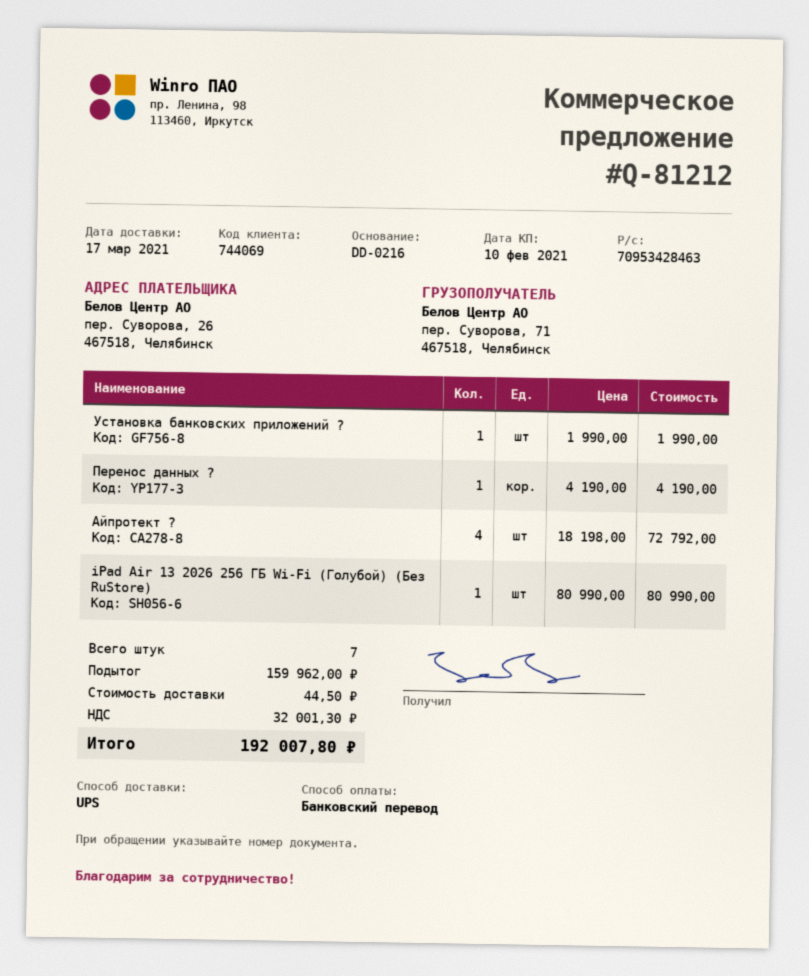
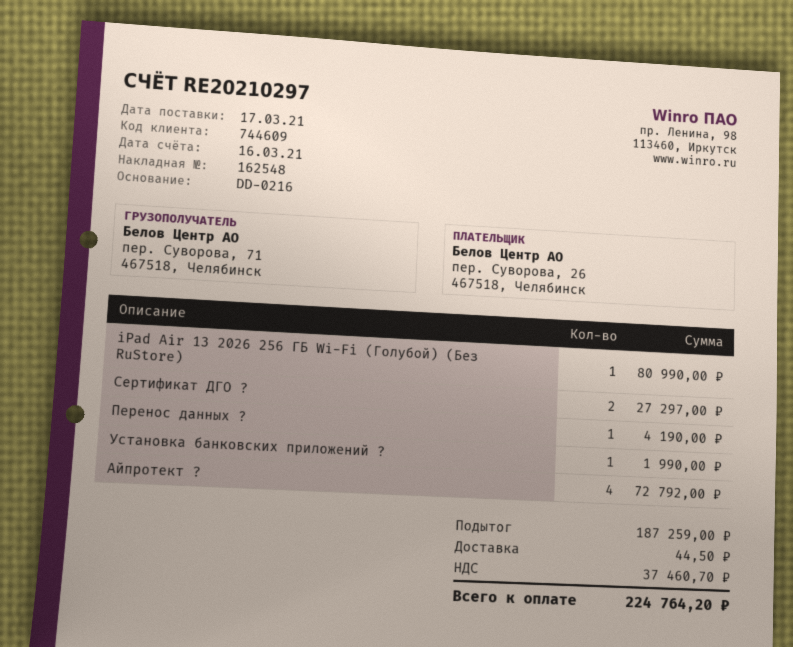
customer number: 744069 -> 744609
Сертификат ДГО ?: none -> 2 for 27297.00
subtotal: 159962.00 -> 187259.00
tax: 32001.30 -> 37460.70
total: 192007.80 -> 224764.20

